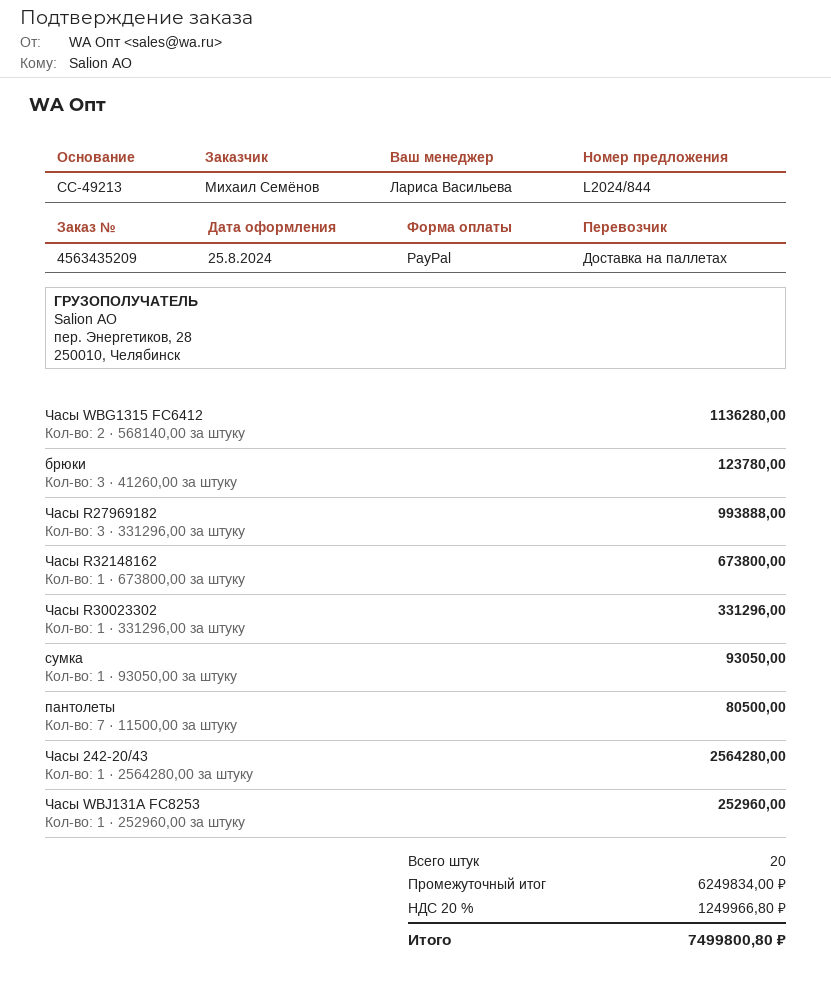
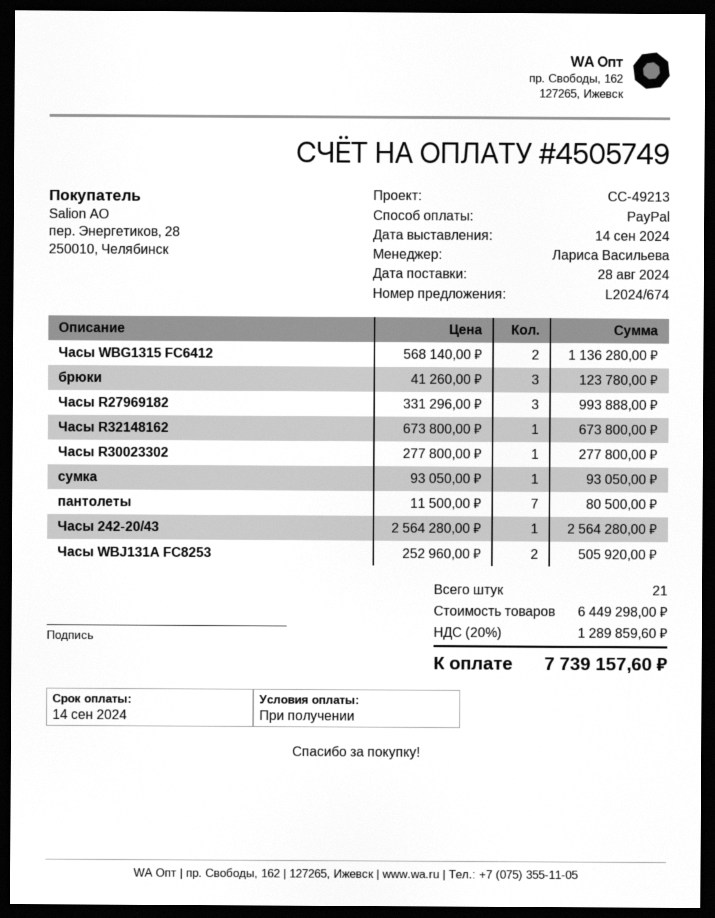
quote number: L2024/844 -> L2024/674
Часы R30023302: 1 x 331296.00 = 331296.00 -> 1 x 277800.00 = 277800.00
Часы WBJ131A FC8253: 1 x 252960.00 = 252960.00 -> 2 x 252960.00 = 505920.00
total quantity: 20 -> 21
subtotal: 6249834.00 -> 6449298.00
tax: 20% = 1249966.80 -> 20% = 1289859.60
total: 7499800.80 -> 7739157.60

